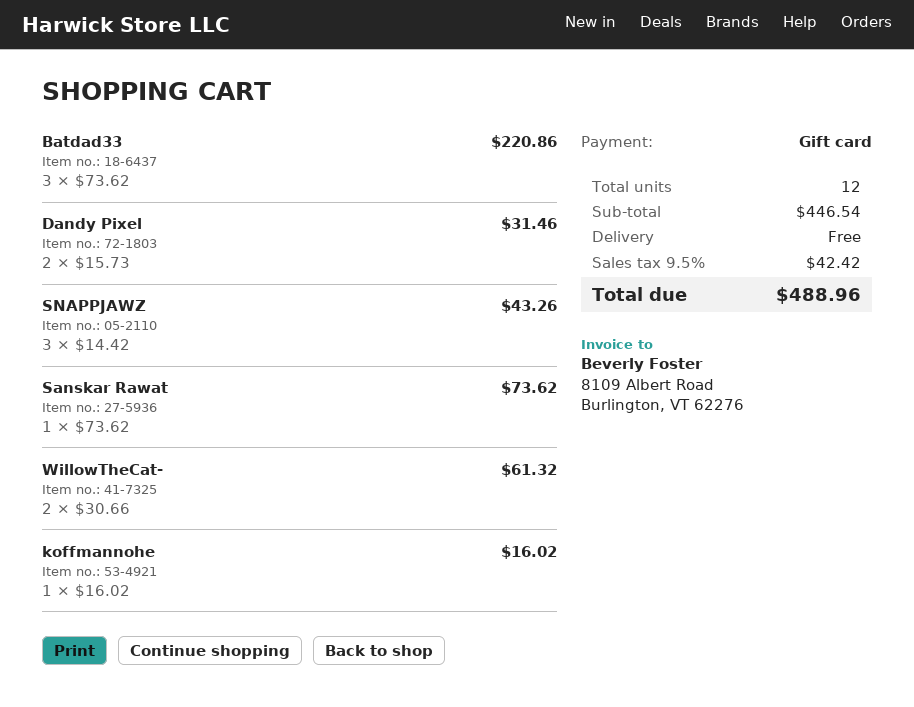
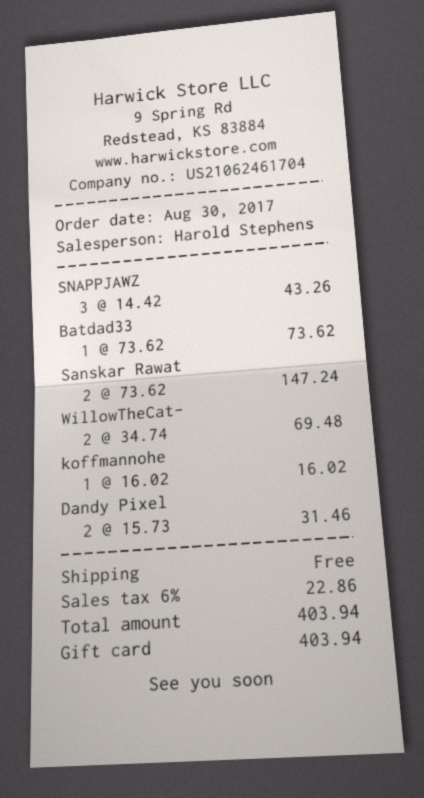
Batdad33: 3 x 73.62 = 220.86 -> 1 x 73.62 = 73.62
Sanskar Rawat: 1 x 73.62 = 73.62 -> 2 x 73.62 = 147.24
WillowTheCat-: 2 x 30.66 = 61.32 -> 2 x 34.74 = 69.48
tax: 9.5% = 42.42 -> 6% = 22.86
total: 488.96 -> 403.94

